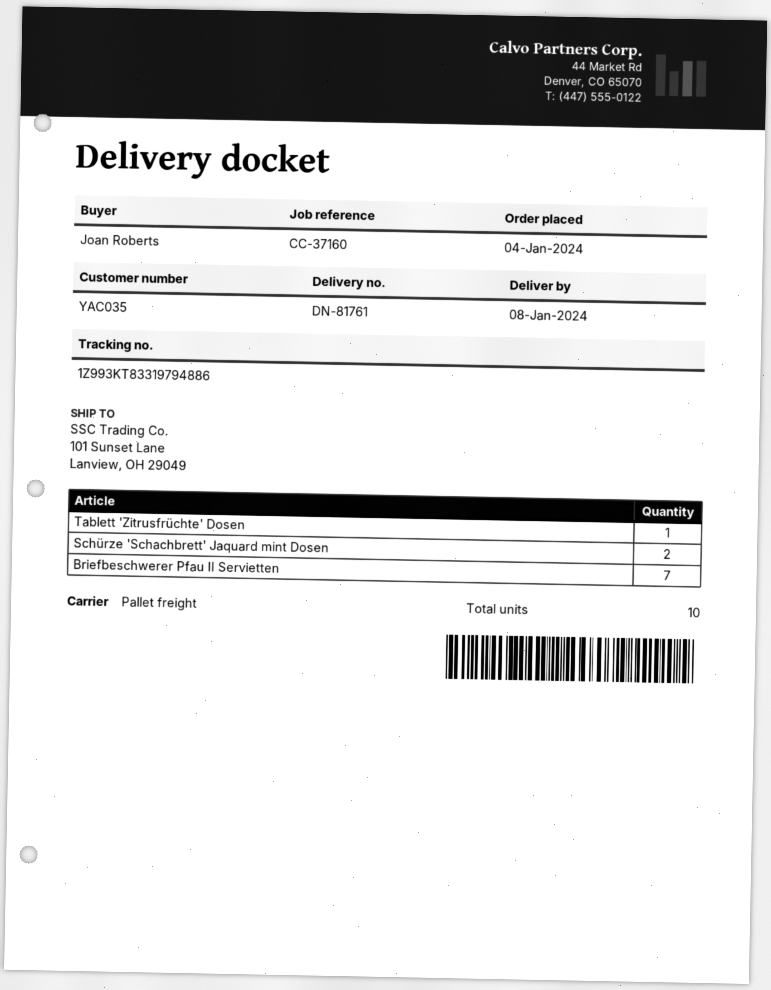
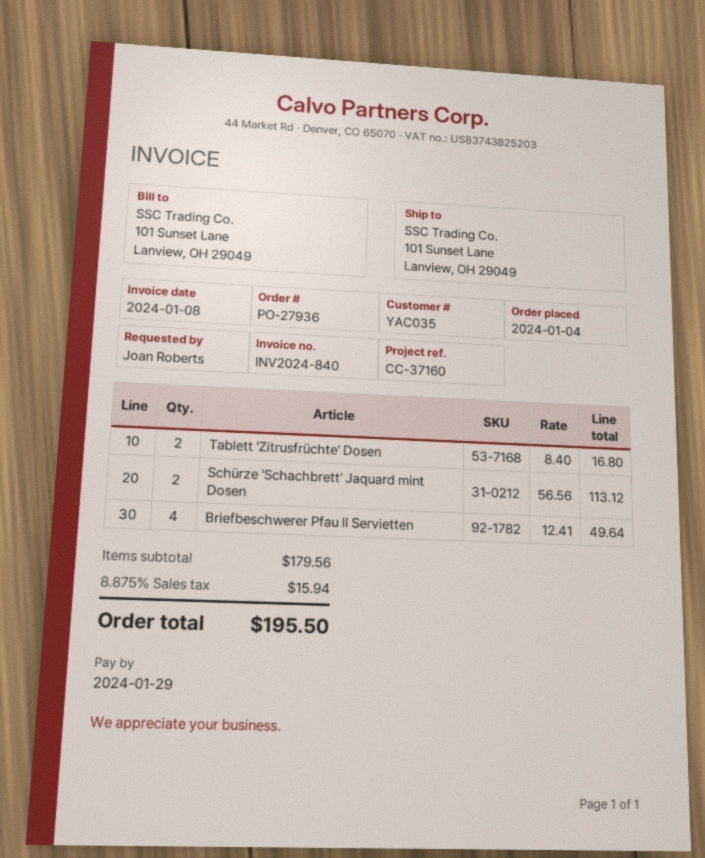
Tablett 'Zitrusfrüchte' Dosen: 1 -> 2
Briefbeschwerer Pfau II Servietten: 7 -> 4

